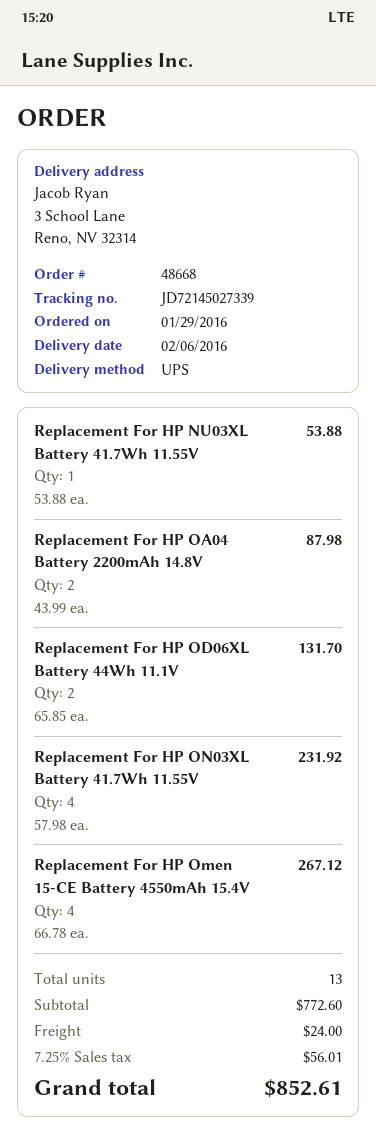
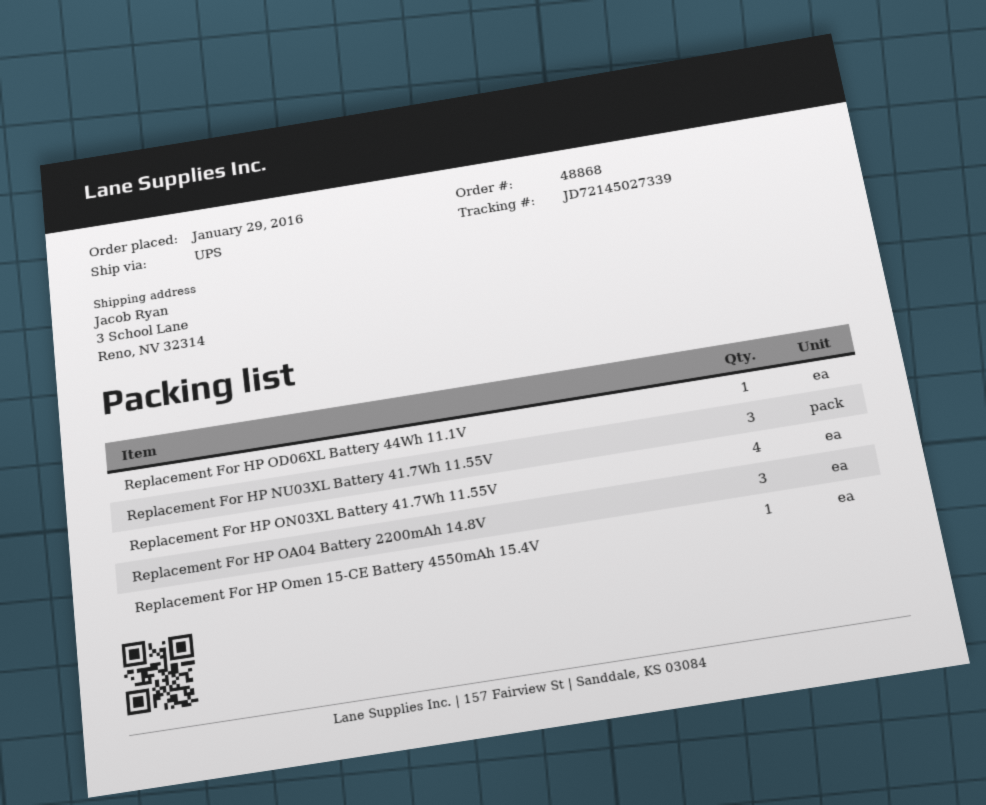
order number: 48668 -> 48868
Replacement For HP NU03XL Battery 41.7Wh 11.55V: 1 -> 3
Replacement For HP OA04 Battery 2200mAh 14.8V: 2 -> 3
Replacement For HP OD06XL Battery 44Wh 11.1V: 2 -> 1
Replacement For HP Omen 15-CE Battery 4550mAh 15.4V: 4 -> 1

